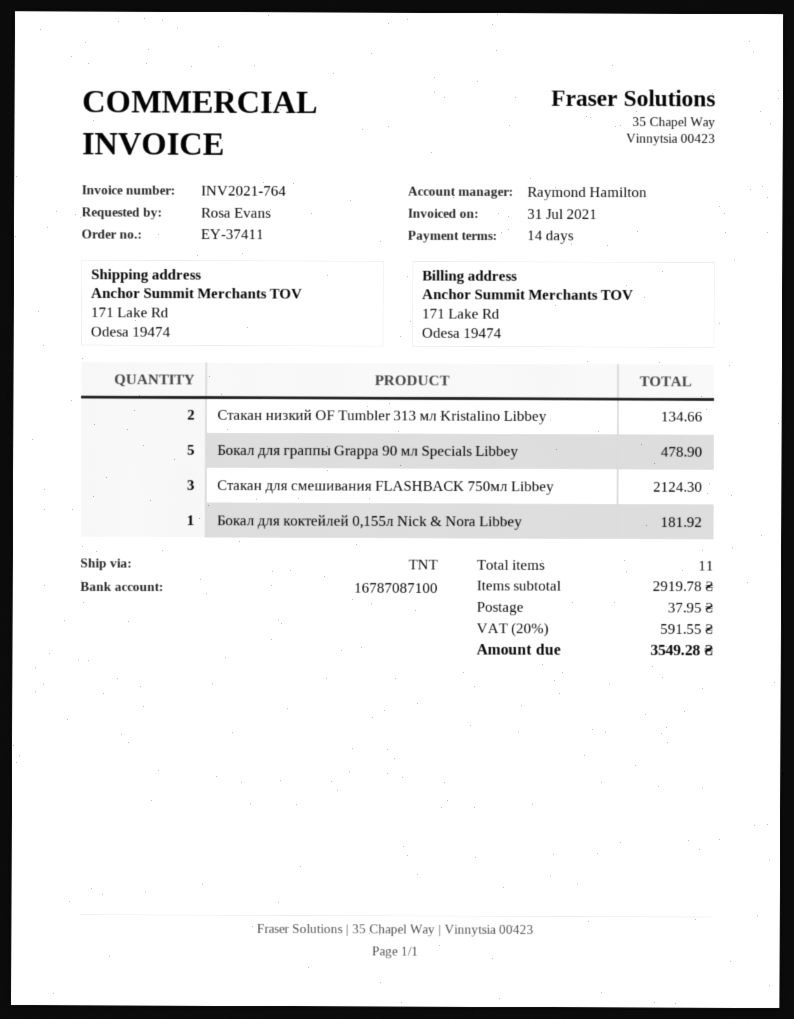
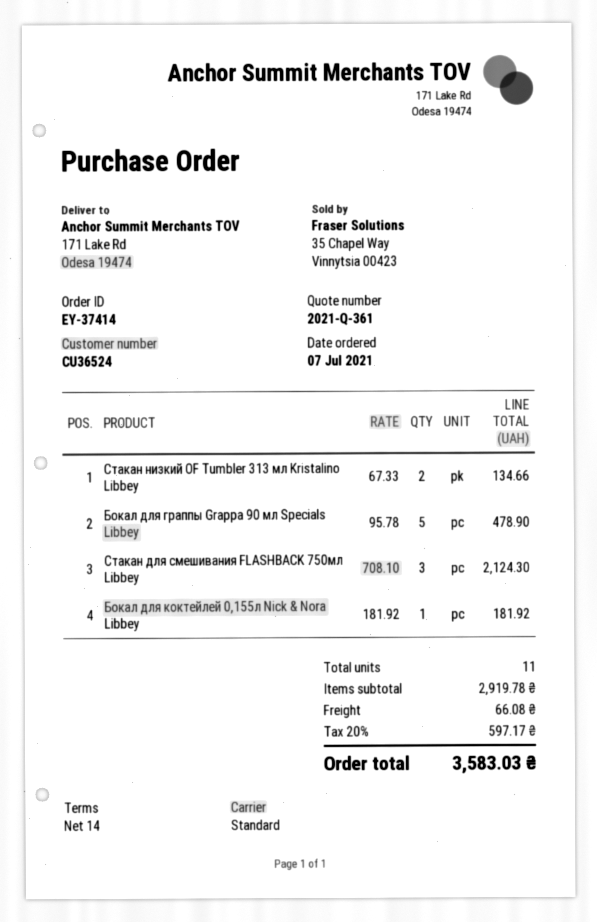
order number: EY-37411 -> EY-37414
shipping method: TNT -> standard
shipping: 37.95 -> 66.08
tax: 20% = 591.55 -> 20% = 597.17
total: 3549.28 -> 3583.03

